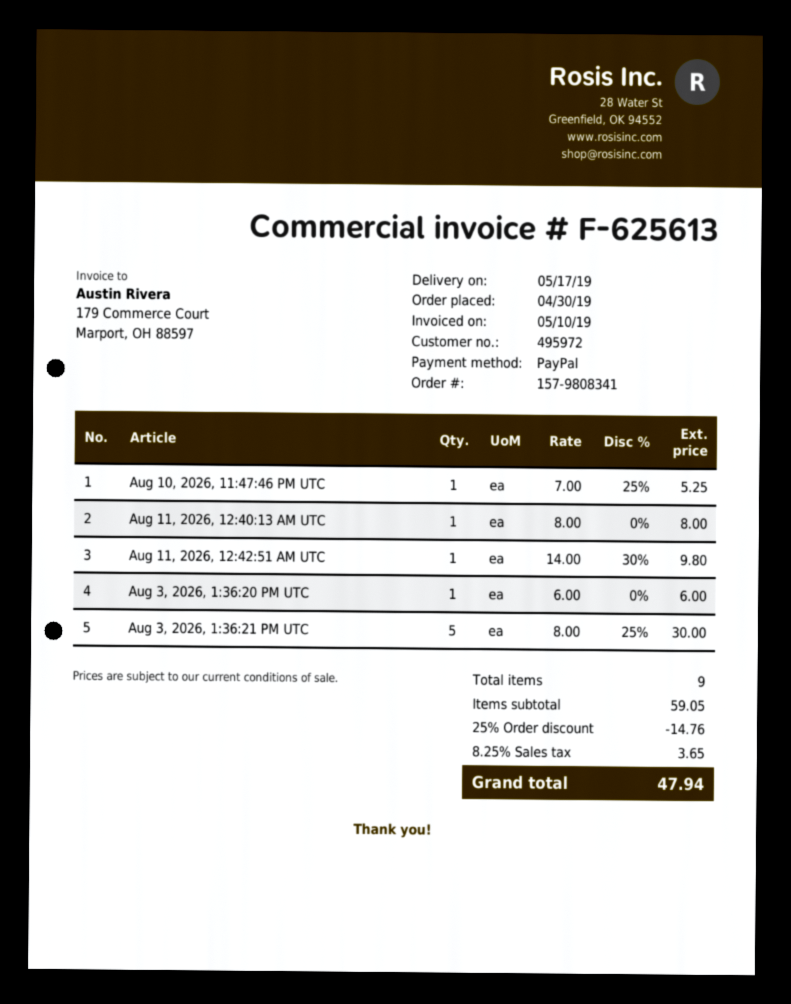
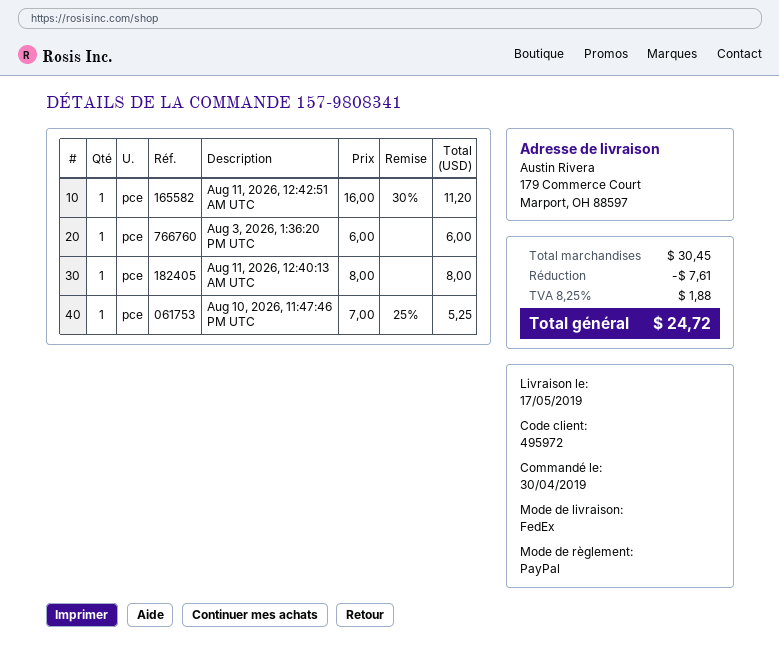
Aug 11, 2026, 12:42:51 AM UTC: 1 x 14.00 - 30% = 9.80 -> 1 x 16.00 - 30% = 11.20
Aug 3, 2026, 1:36:21 PM UTC: 5 x 8.00 - 25% = 30.00 -> none
subtotal: 59.05 -> 30.45
discount: 14.76 -> 7.61
tax: 8.25% = 3.65 -> 8.25% = 1.88
total: 47.94 -> 24.72

